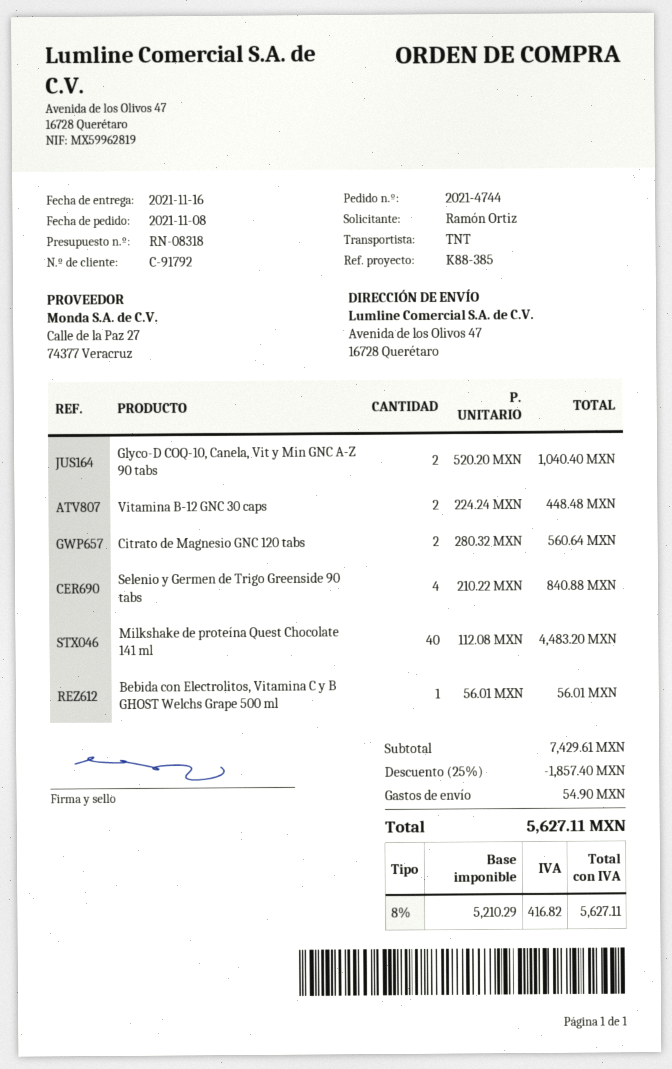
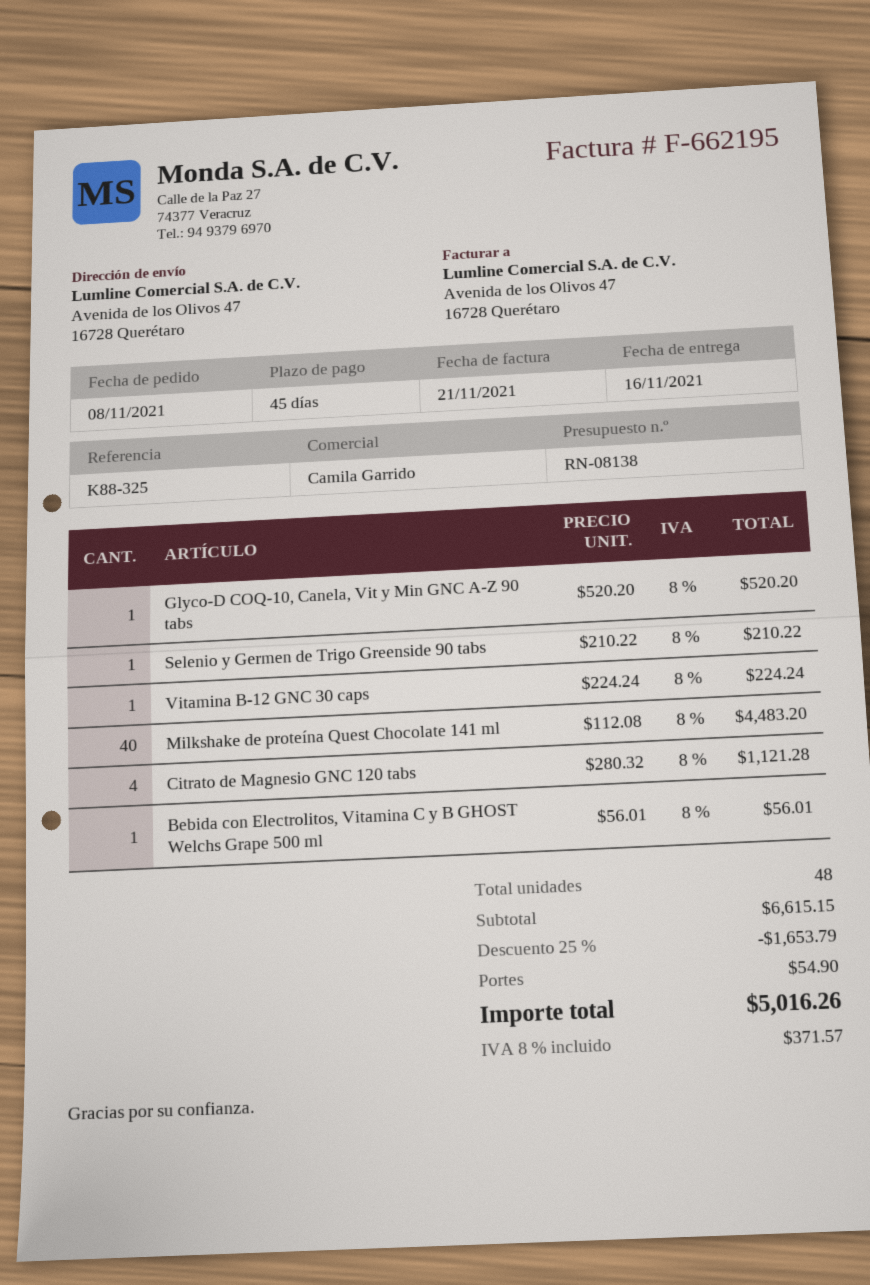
quote number: RN-08318 -> RN-08138
reference: K88-385 -> K88-325
Glyco-D COQ-10, Canela, Vit y Min GNC A-Z 90 tabs: 2 x 520.20 = 1040.40 -> 1 x 520.20 = 520.20
Vitamina B-12 GNC 30 caps: 2 x 224.24 = 448.48 -> 1 x 224.24 = 224.24
Citrato de Magnesio GNC 120 tabs: 2 x 280.32 = 560.64 -> 4 x 280.32 = 1121.28
Selenio y Germen de Trigo Greenside 90 tabs: 4 x 210.22 = 840.88 -> 1 x 210.22 = 210.22
subtotal: 7429.61 -> 6615.15
discount: 25% = 1857.40 -> 25% = 1653.79
tax: 8% = 416.82 -> 8% = 371.57
total: 5627.11 -> 5016.26

